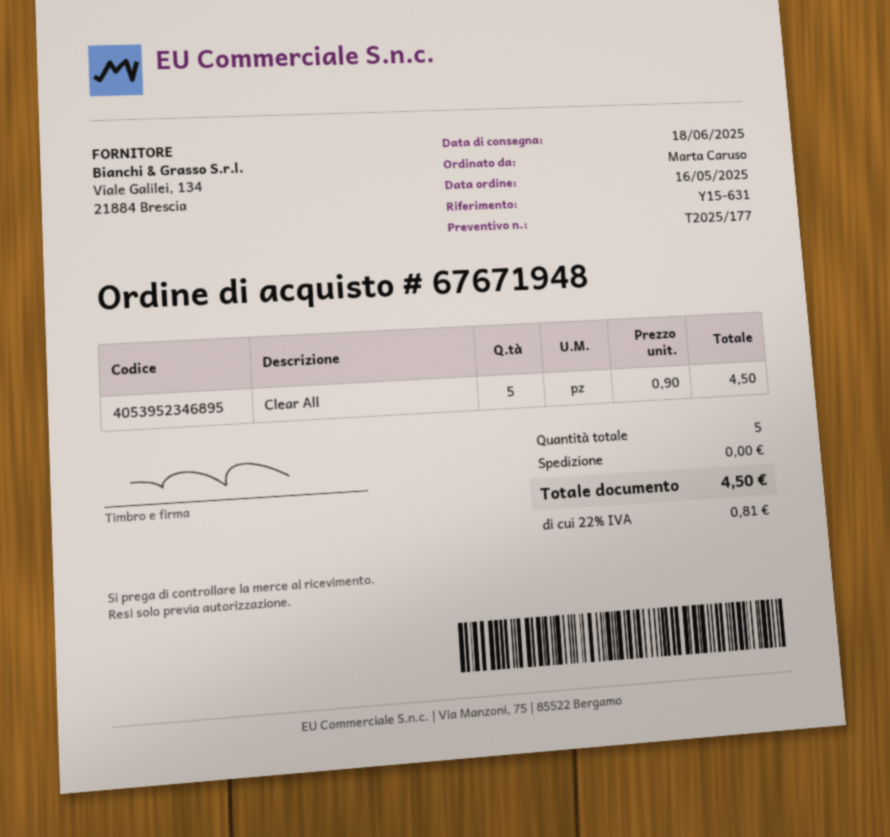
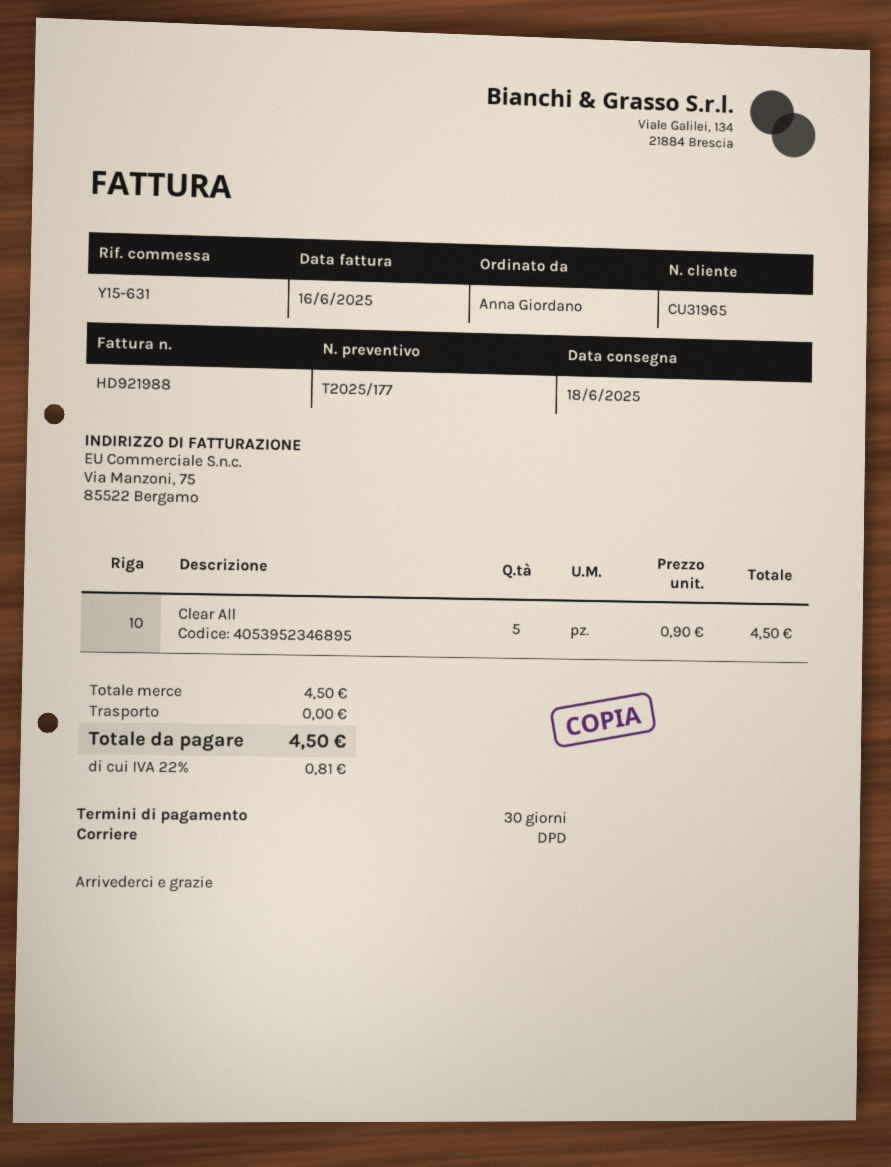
ordered by: Marta Caruso -> Anna Giordano

